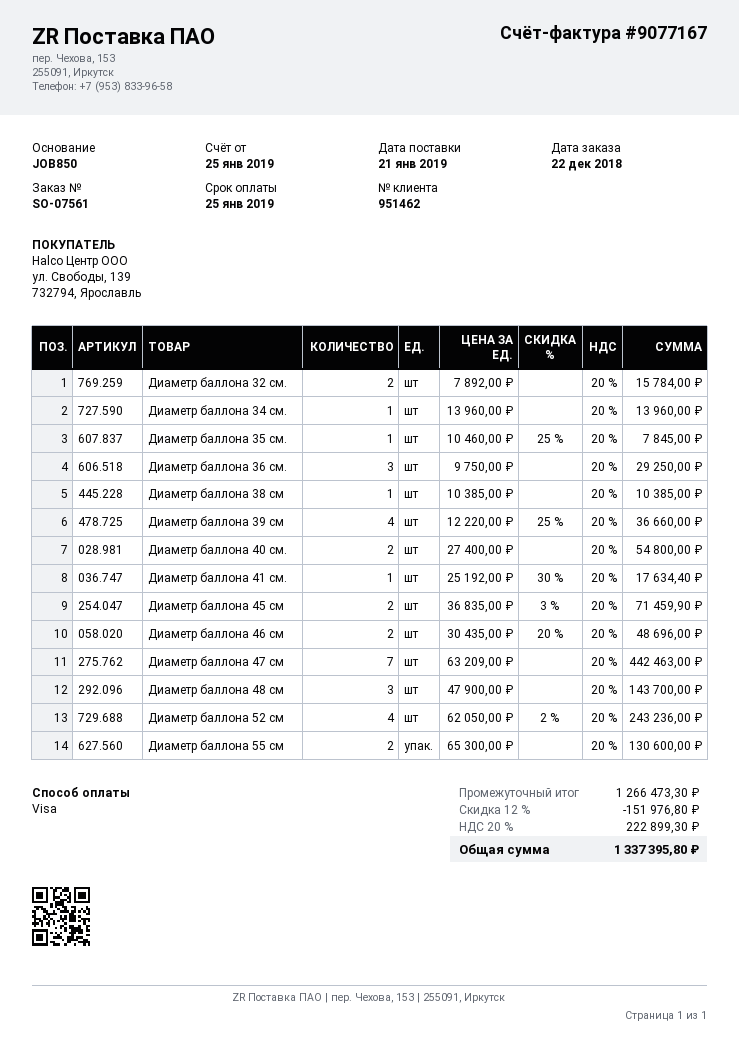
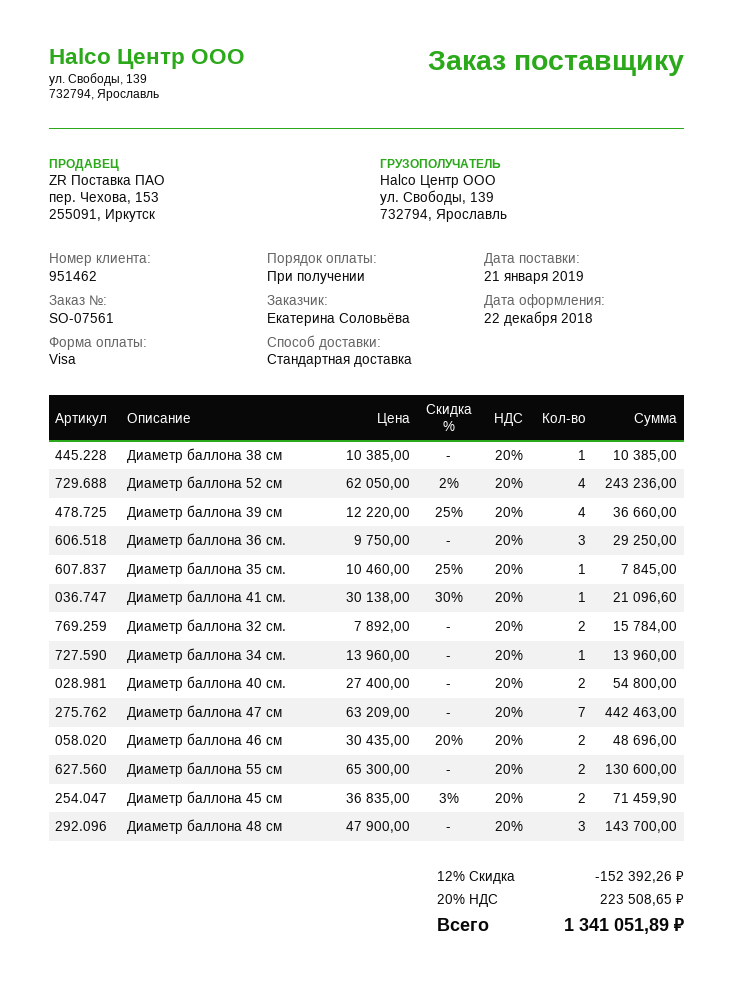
Диаметр баллона 41 см.: 1 x 25192.00 - 30% = 17634.40 -> 1 x 30138.00 - 30% = 21096.60
discount: 12% = 151976.80 -> 12% = 152392.26
tax: 20% = 222899.30 -> 20% = 223508.65
total: 1337395.80 -> 1341051.89

